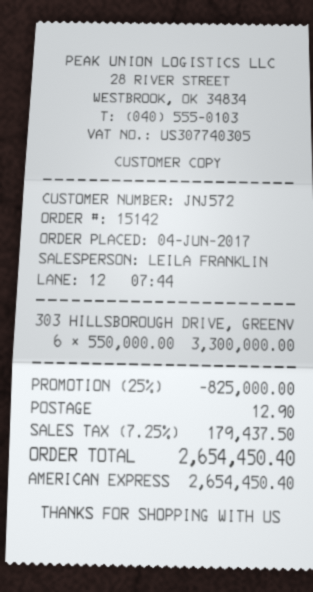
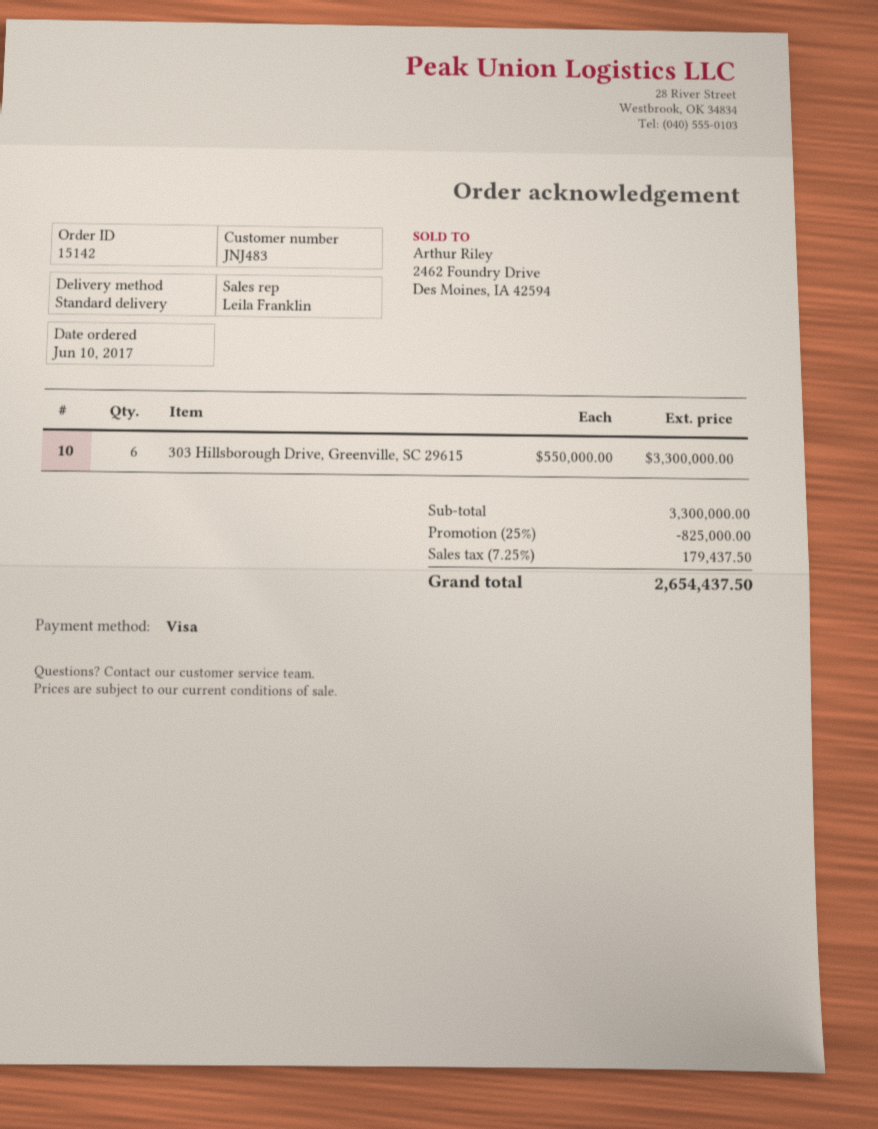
order date: 2017-06-04 -> 2017-06-10
customer number: JNJ572 -> JNJ483
payment method: American Express -> Visa
shipping: 12.90 -> none
total: 2654450.40 -> 2654437.50

